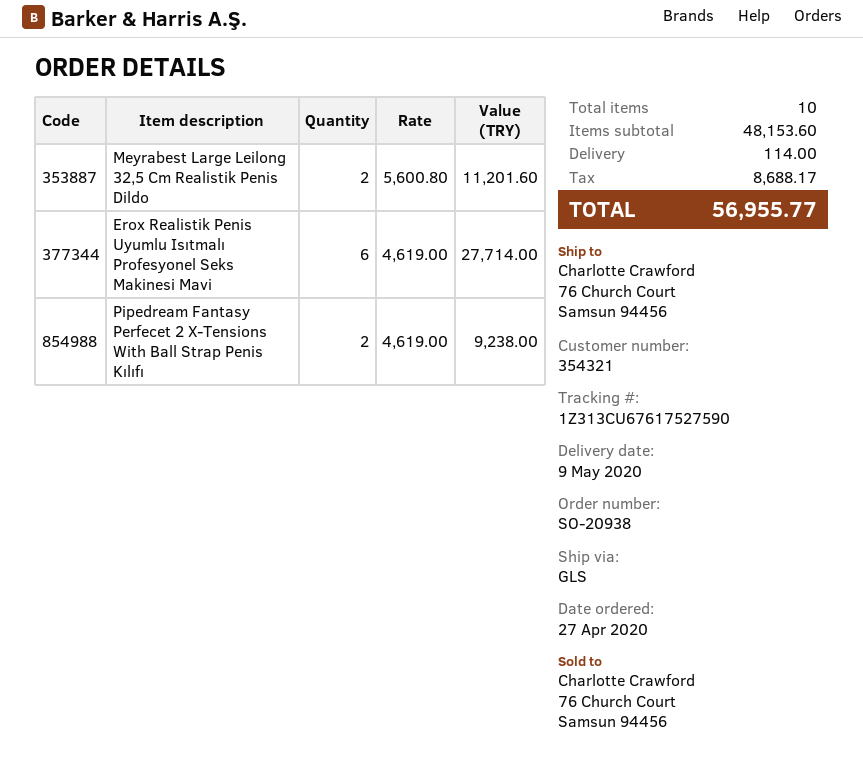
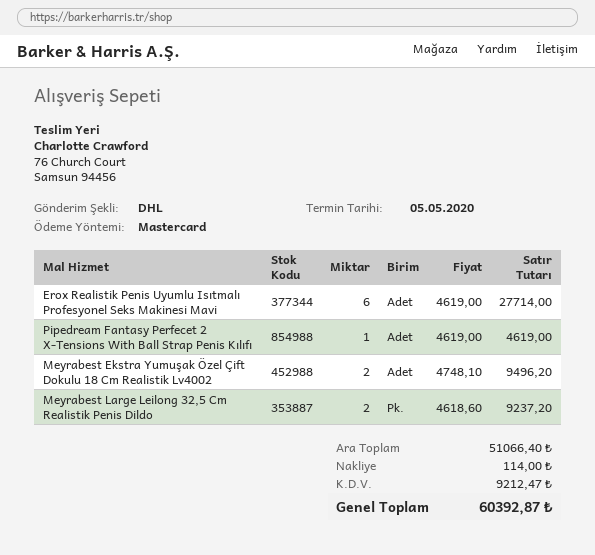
delivery date: 2020-05-09 -> 2020-05-05
shipping method: GLS -> DHL
Meyrabest Large Leilong 32,5 Cm Realistik Penis Dildo: 2 x 5600.80 = 11201.60 -> 2 x 4618.60 = 9237.20
Pipedream Fantasy Perfecet 2 X-Tensions With Ball Strap Penis Kılıfı: 2 x 4619.00 = 9238.00 -> 1 x 4619.00 = 4619.00
Meyrabest Ekstra Yumuşak Özel Çift Dokulu 18 Cm Realistik Lv4002: none -> 2 x 4748.10 = 9496.20
subtotal: 48153.60 -> 51066.40
tax: 8688.17 -> 9212.47
total: 56955.77 -> 60392.87

